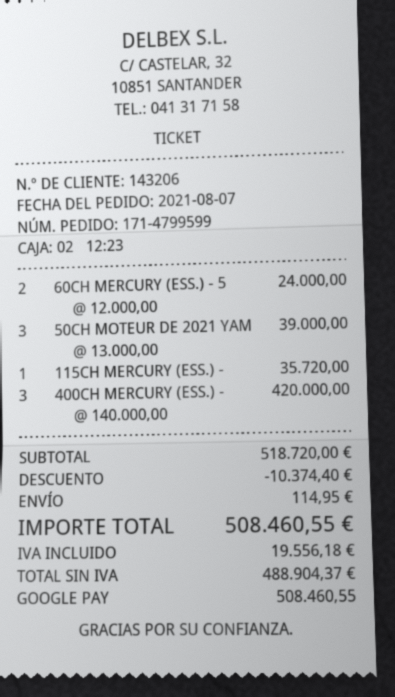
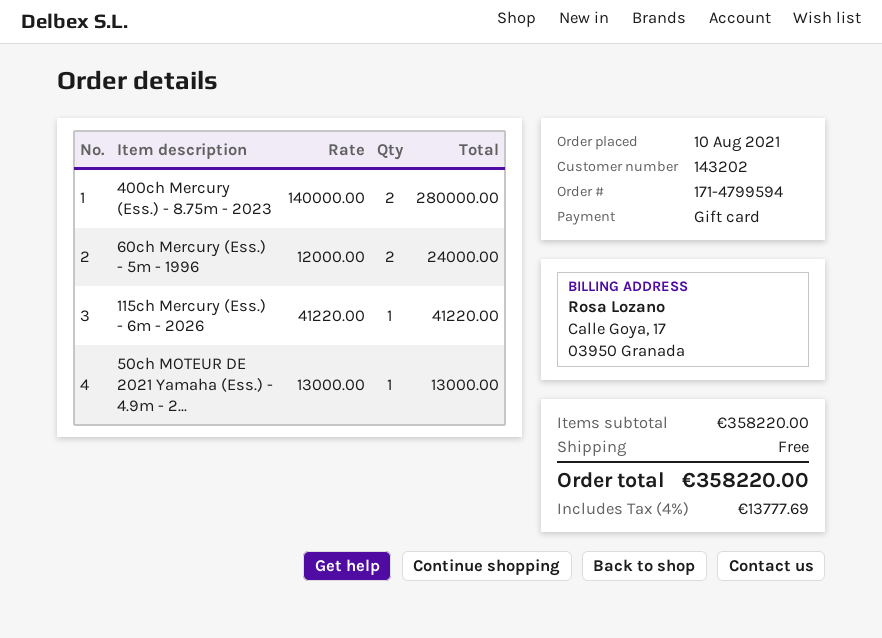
order number: 171-4799599 -> 171-4799594
order date: 2021-08-07 -> 2021-08-10
customer number: 143206 -> 143202
payment method: Google Pay -> gift card
50CH MOTEUR DE 2021 YAM: 3 x 13000.00 = 39000.00 -> 1 x 13000.00 = 13000.00
115CH MERCURY (ESS.) -: 1 x 35720.00 = 35720.00 -> 1 x 41220.00 = 41220.00
400CH MERCURY (ESS.) -: 3 x 140000.00 = 420000.00 -> 2 x 140000.00 = 280000.00
subtotal: 518720.00 -> 358220.00
discount: 10374.40 -> none
shipping: 114.95 -> 0.00
tax: 19556.18 -> 13777.69
total: 508460.55 -> 358220.00

